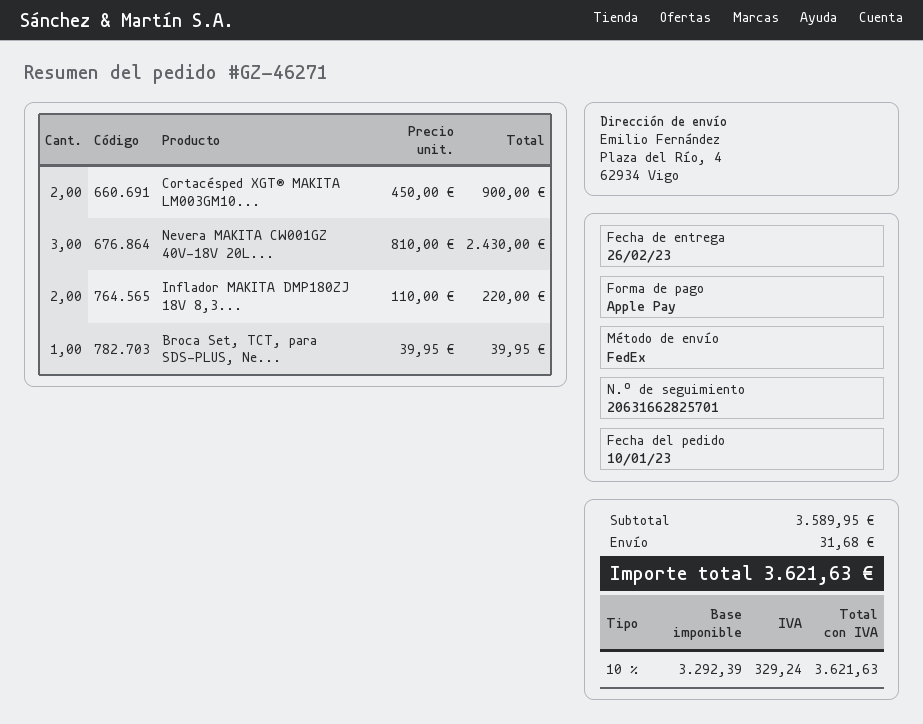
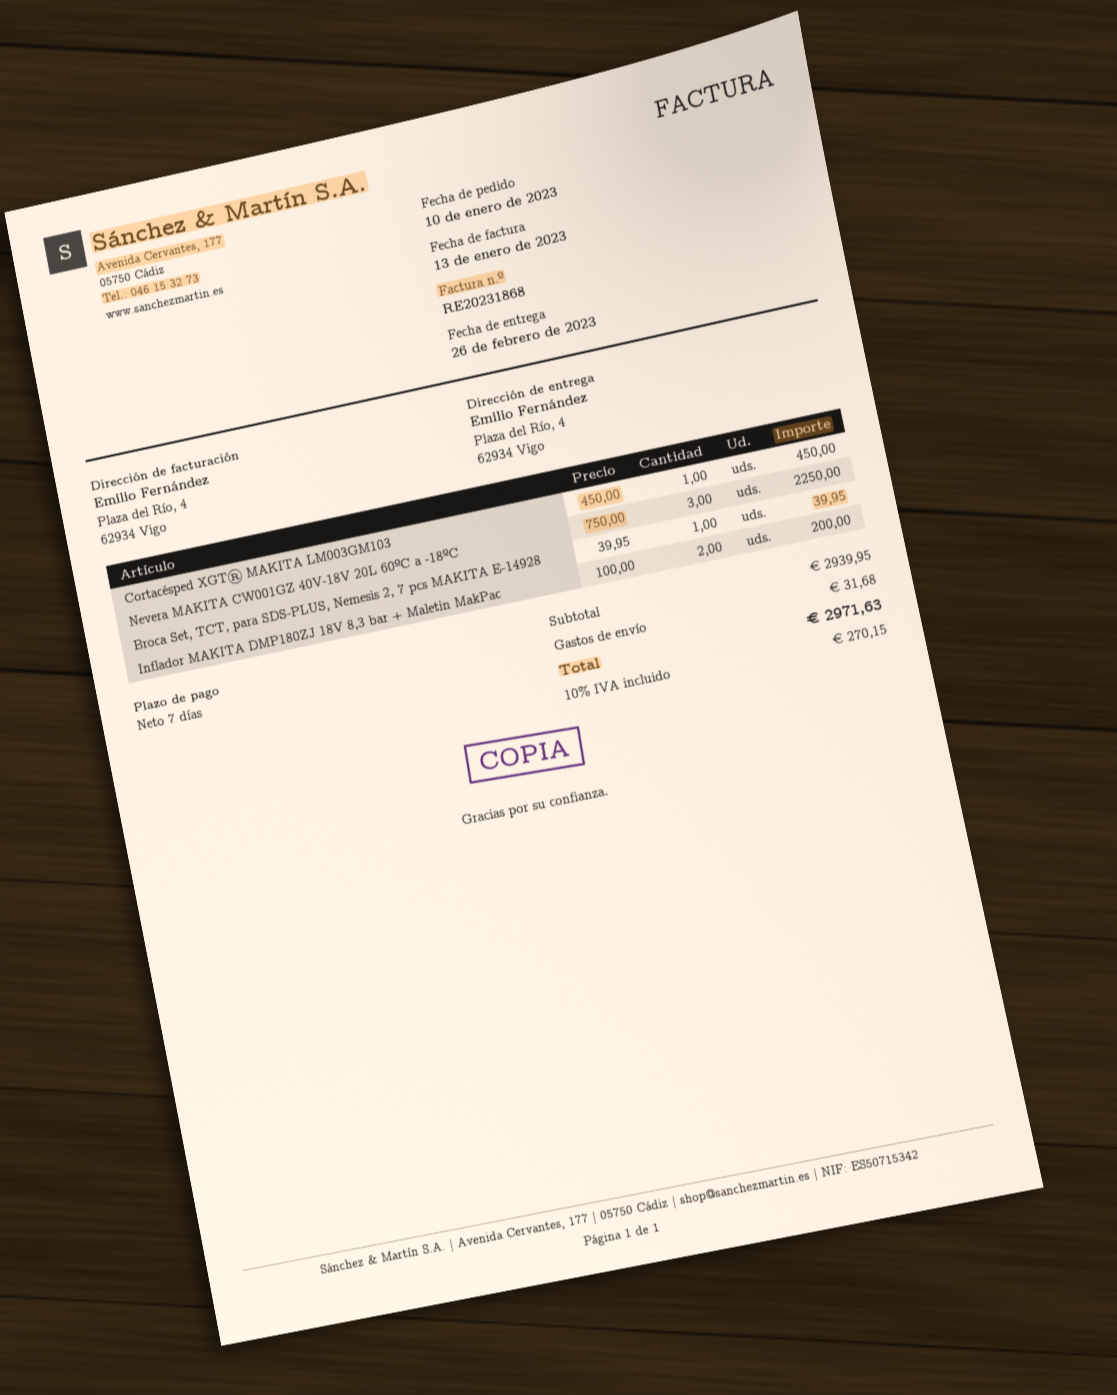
Cortacésped XGT® MAKITA LM003GM10...: 2 x 450.00 = 900.00 -> 1 x 450.00 = 450.00
Nevera MAKITA CW001GZ 40V-18V 20L...: 3 x 810.00 = 2430.00 -> 3 x 750.00 = 2250.00
Inflador MAKITA DMP180ZJ 18V 8,3...: 2 x 110.00 = 220.00 -> 2 x 100.00 = 200.00
subtotal: 3589.95 -> 2939.95
tax: 10% = 329.24 -> 10% = 270.15
total: 3621.63 -> 2971.63

